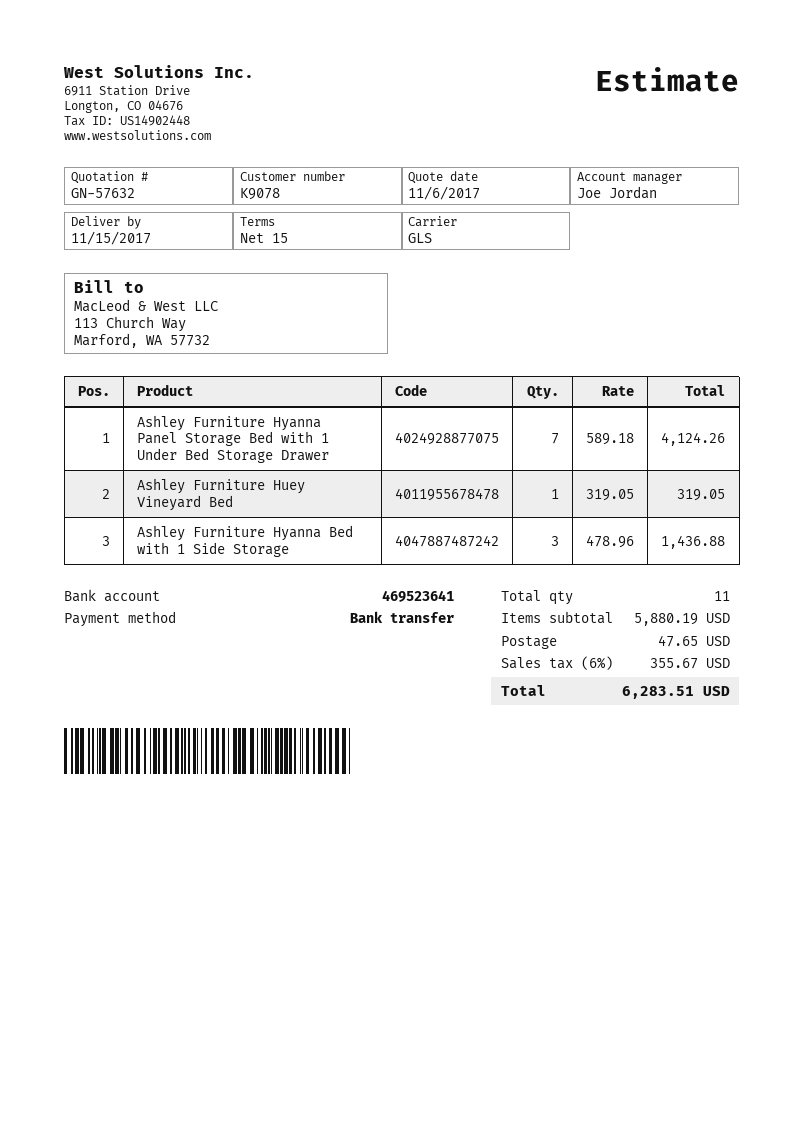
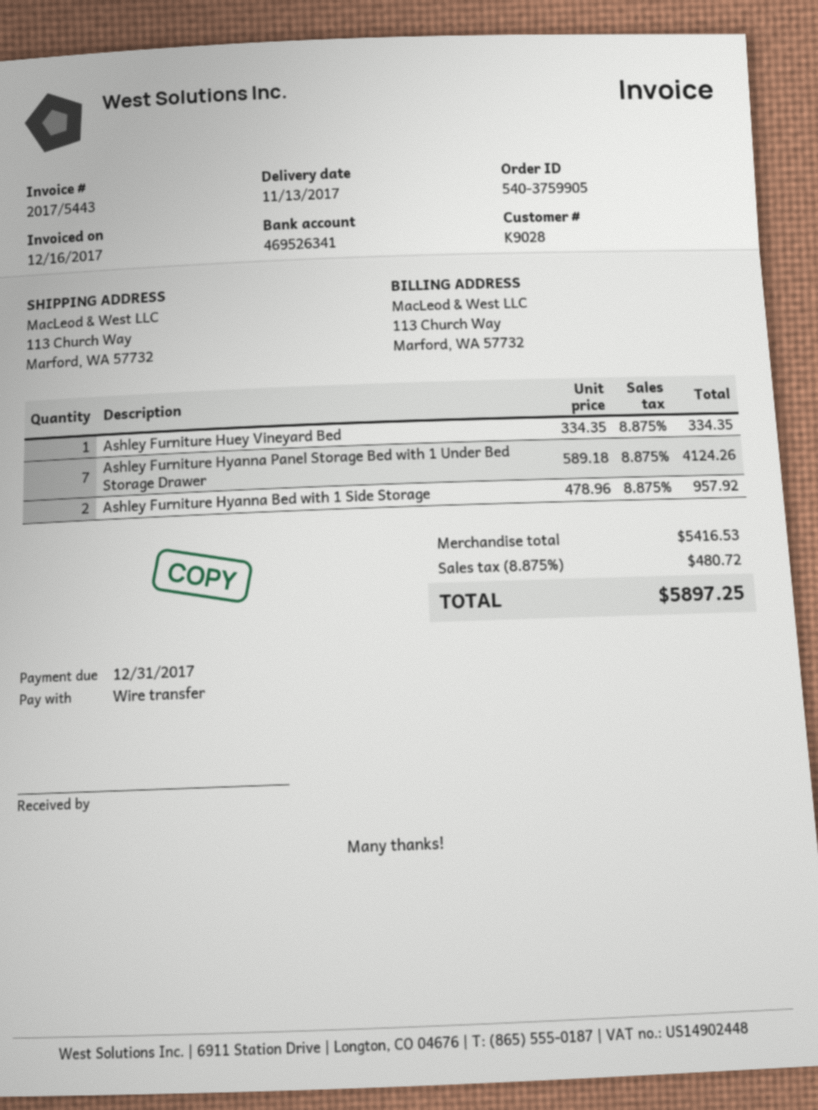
delivery date: 2017-11-15 -> 2017-11-13
customer number: K9078 -> K9028
bank account: 469523641 -> 469526341
Ashley Furniture Huey Vineyard Bed: 1 x 319.05 = 319.05 -> 1 x 334.35 = 334.35
Ashley Furniture Hyanna Bed with 1 Side Storage: 3 x 478.96 = 1436.88 -> 2 x 478.96 = 957.92
subtotal: 5880.19 -> 5416.53
shipping: 47.65 -> none
tax: 6% = 355.67 -> 8.875% = 480.72
total: 6283.51 -> 5897.25

